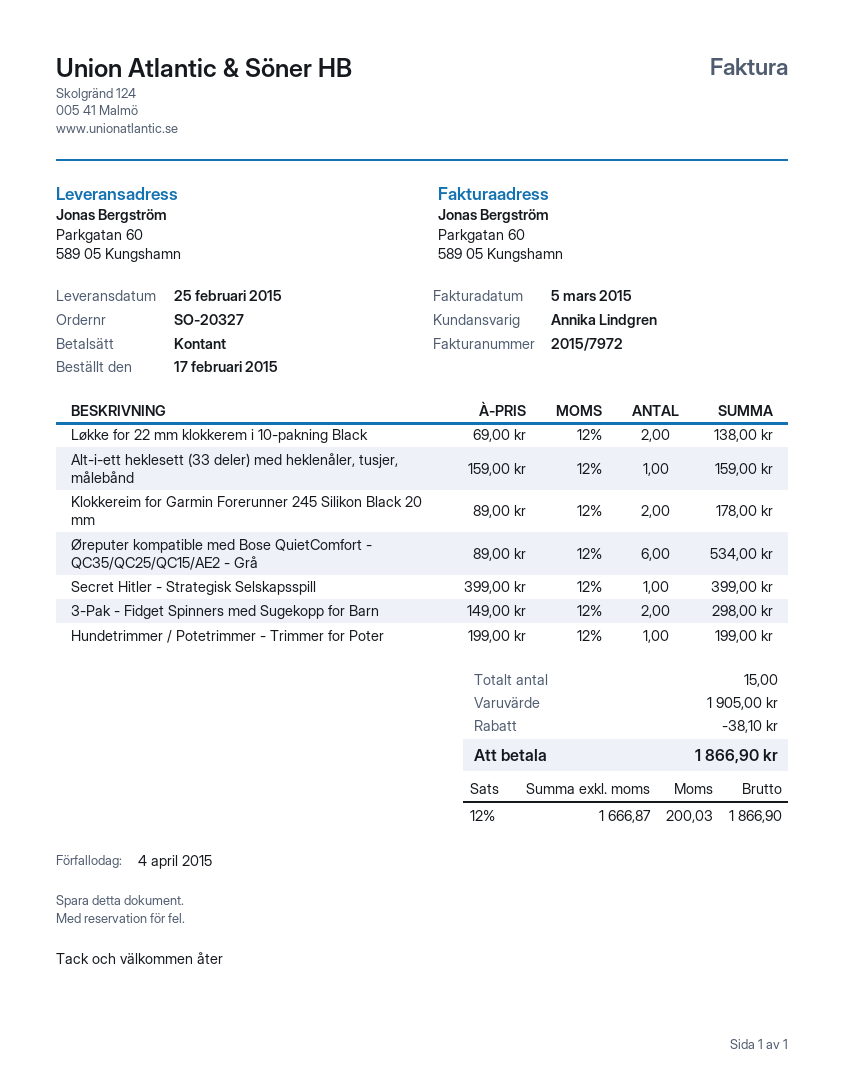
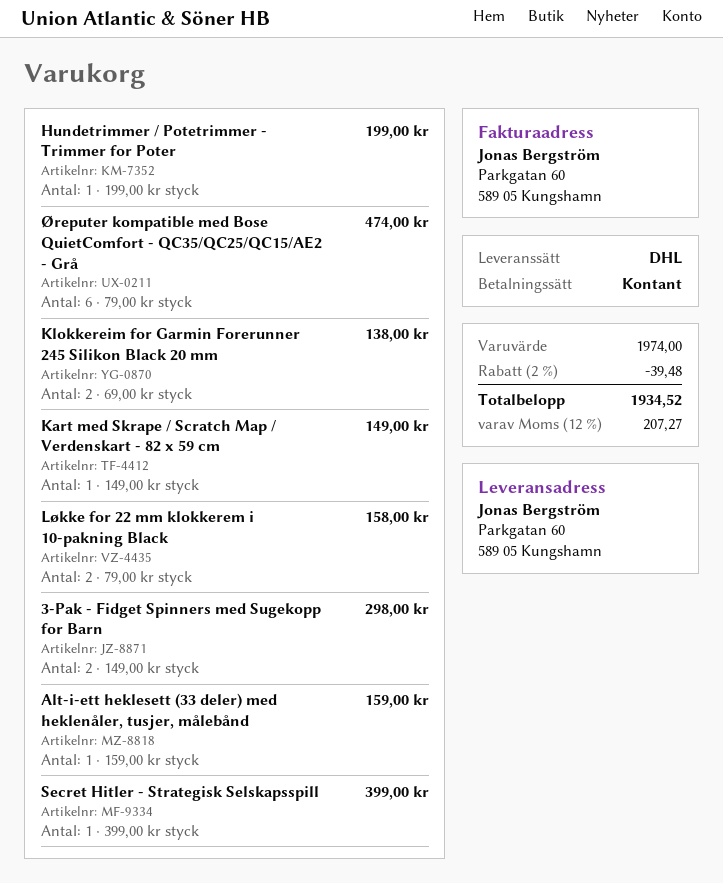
Løkke for 22 mm klokkerem i 10-pakning Black: 2 x 69.00 = 138.00 -> 2 x 79.00 = 158.00
Klokkereim for Garmin Forerunner 245 Silikon Black 20 mm: 2 x 89.00 = 178.00 -> 2 x 69.00 = 138.00
Øreputer kompatible med Bose QuietComfort - QC35/QC25/QC15/AE2 - Grå: 6 x 89.00 = 534.00 -> 6 x 79.00 = 474.00
Kart med Skrape / Scratch Map / Verdenskart - 82 x 59 cm: none -> 1 x 149.00 = 149.00
subtotal: 1905.00 -> 1974.00
discount: 38.10 -> 39.48
tax: 12% = 200.03 -> 12% = 207.27
total: 1866.90 -> 1934.52

